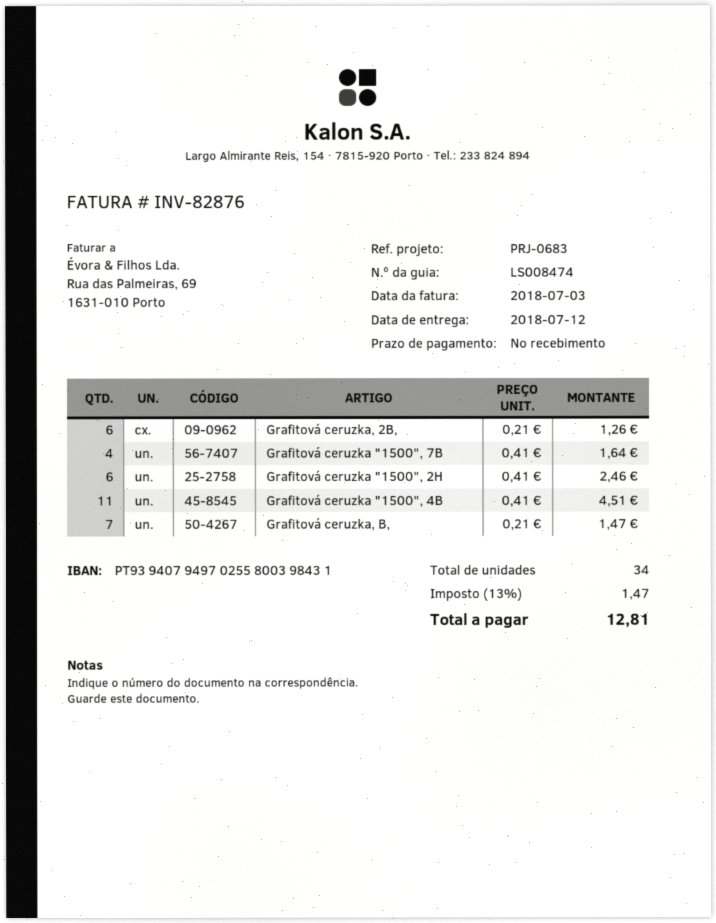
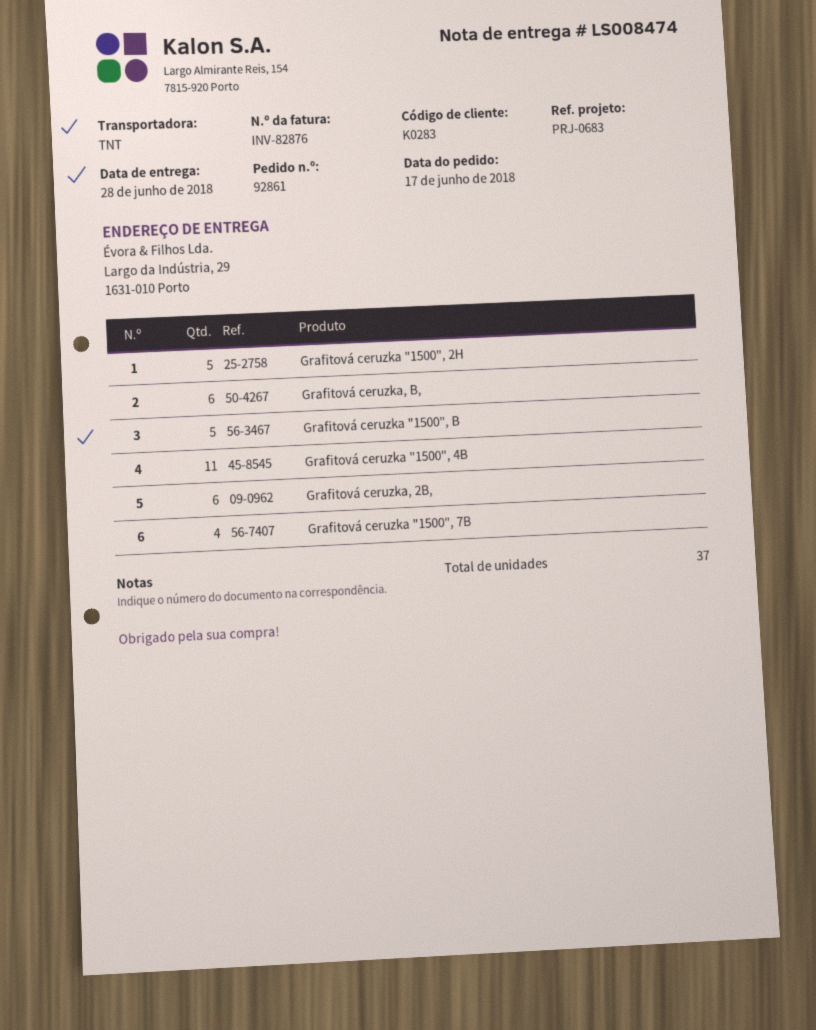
delivery date: 2018-07-12 -> 2018-06-28
Grafitová ceruzka "1500", 2H: 6 -> 5
Grafitová ceruzka, B,: 7 -> 6
Grafitová ceruzka "1500", B: none -> 5
total quantity: 34 -> 37

